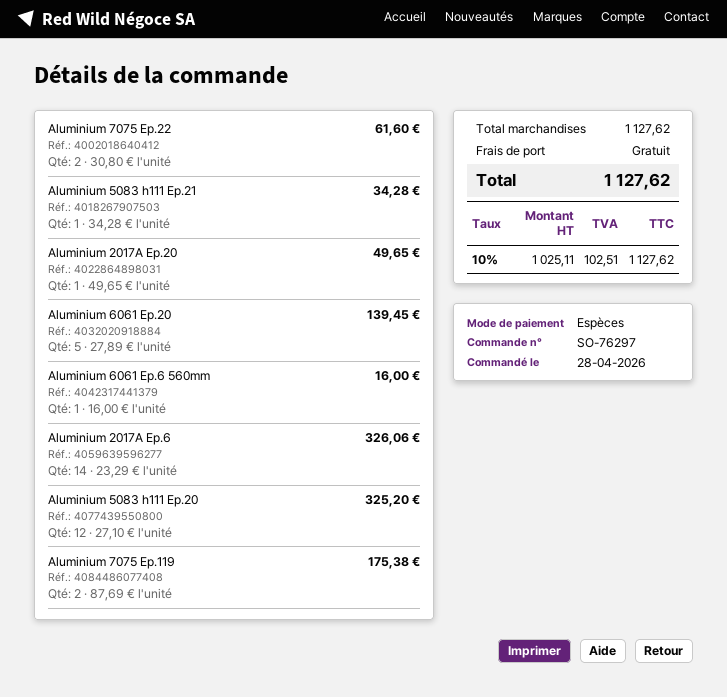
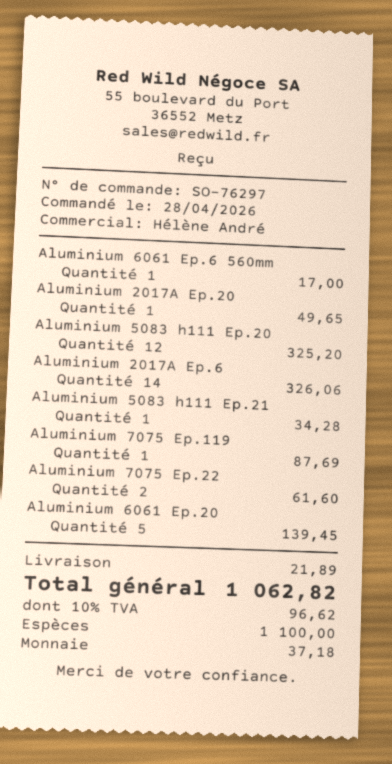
Aluminium 6061 Ep.6 560mm: 1 for 16.00 -> 1 for 17.00
Aluminium 7075 Ep.119: 2 for 175.38 -> 1 for 87.69
shipping: 0.00 -> 21.89
tax: 10% = 102.51 -> 10% = 96.62
total: 1127.62 -> 1062.82

